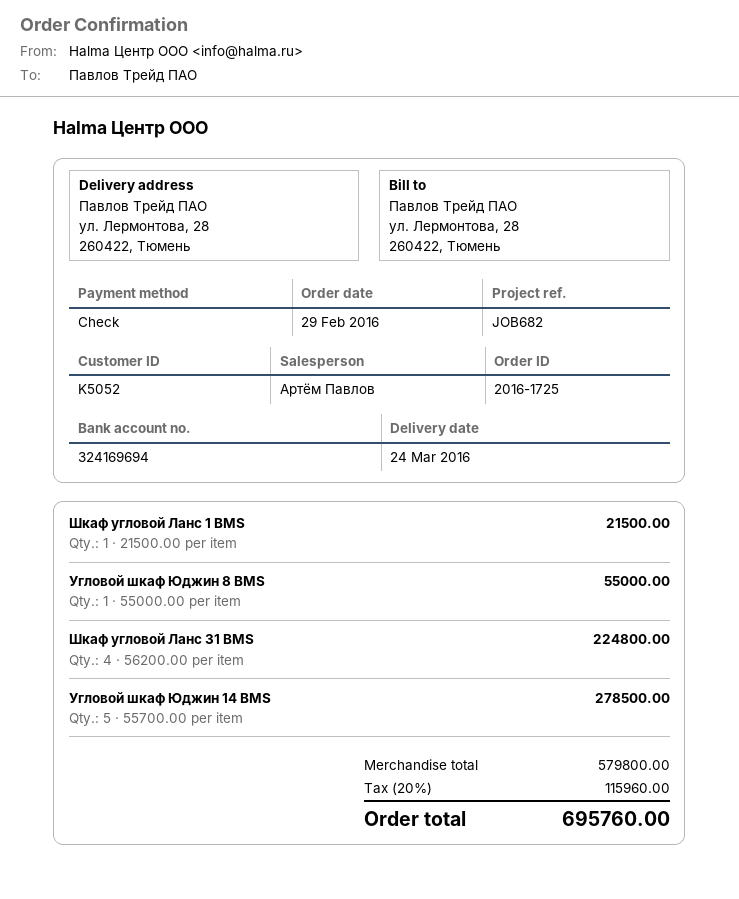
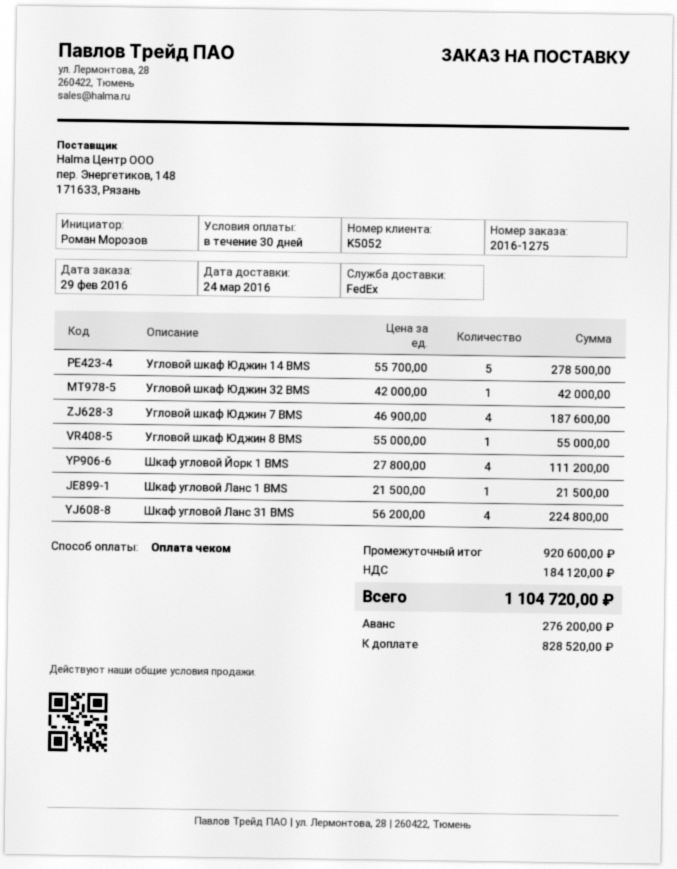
order number: 2016-1725 -> 2016-1275
Угловой шкаф Юджин 32 BMS: none -> 1 x 42000.00 = 42000.00
Угловой шкаф Юджин 7 BMS: none -> 4 x 46900.00 = 187600.00
Шкаф угловой Йорк 1 BMS: none -> 4 x 27800.00 = 111200.00
subtotal: 579800.00 -> 920600.00
tax: 115960.00 -> 184120.00
total: 695760.00 -> 1104720.00

